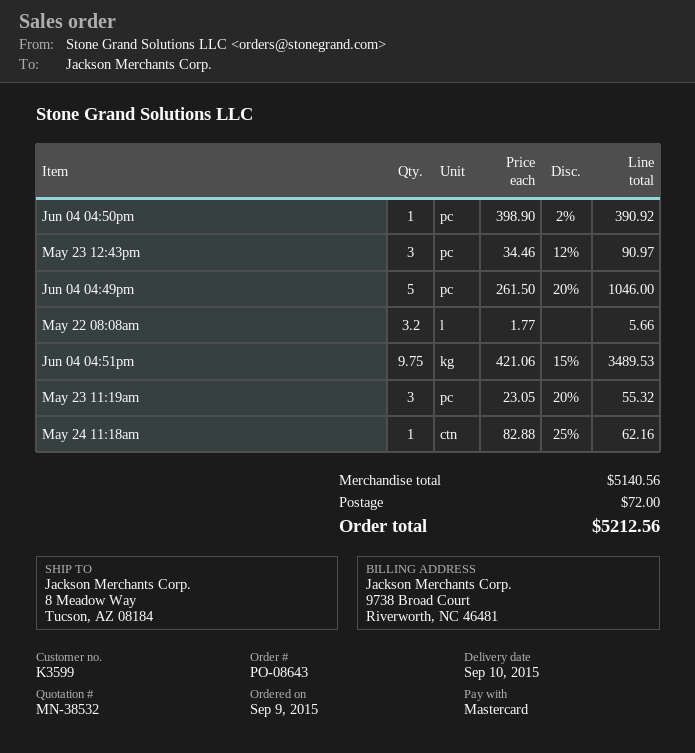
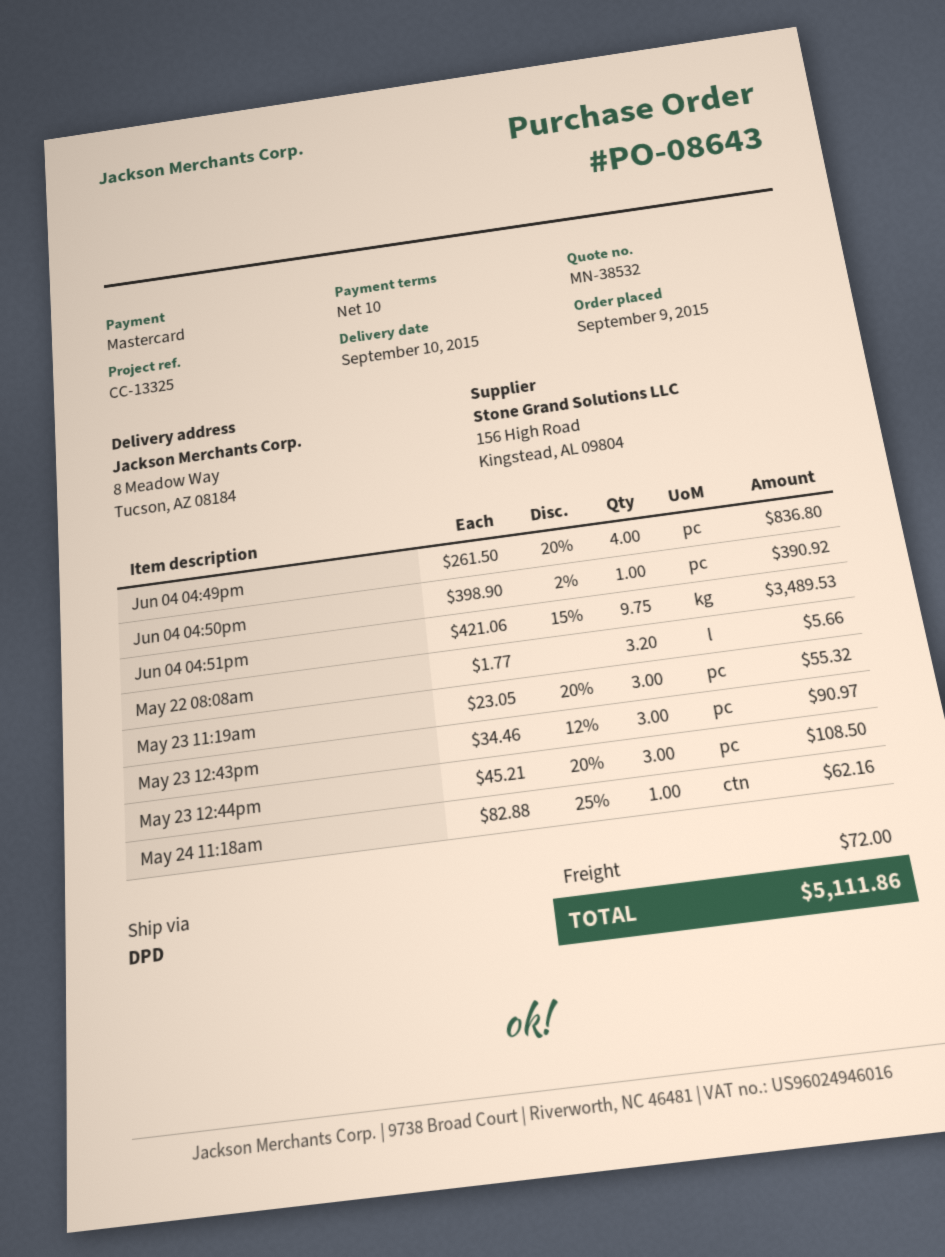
Jun 04 04:49pm: 5 x 261.50 - 20% = 1046.00 -> 4 x 261.50 - 20% = 836.80
May 23 12:44pm: none -> 3 x 45.21 - 20% = 108.50
total: 5212.56 -> 5111.86

